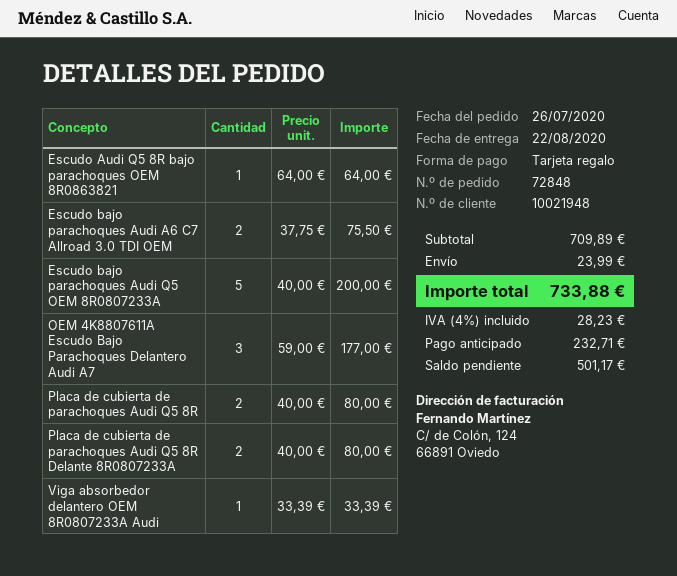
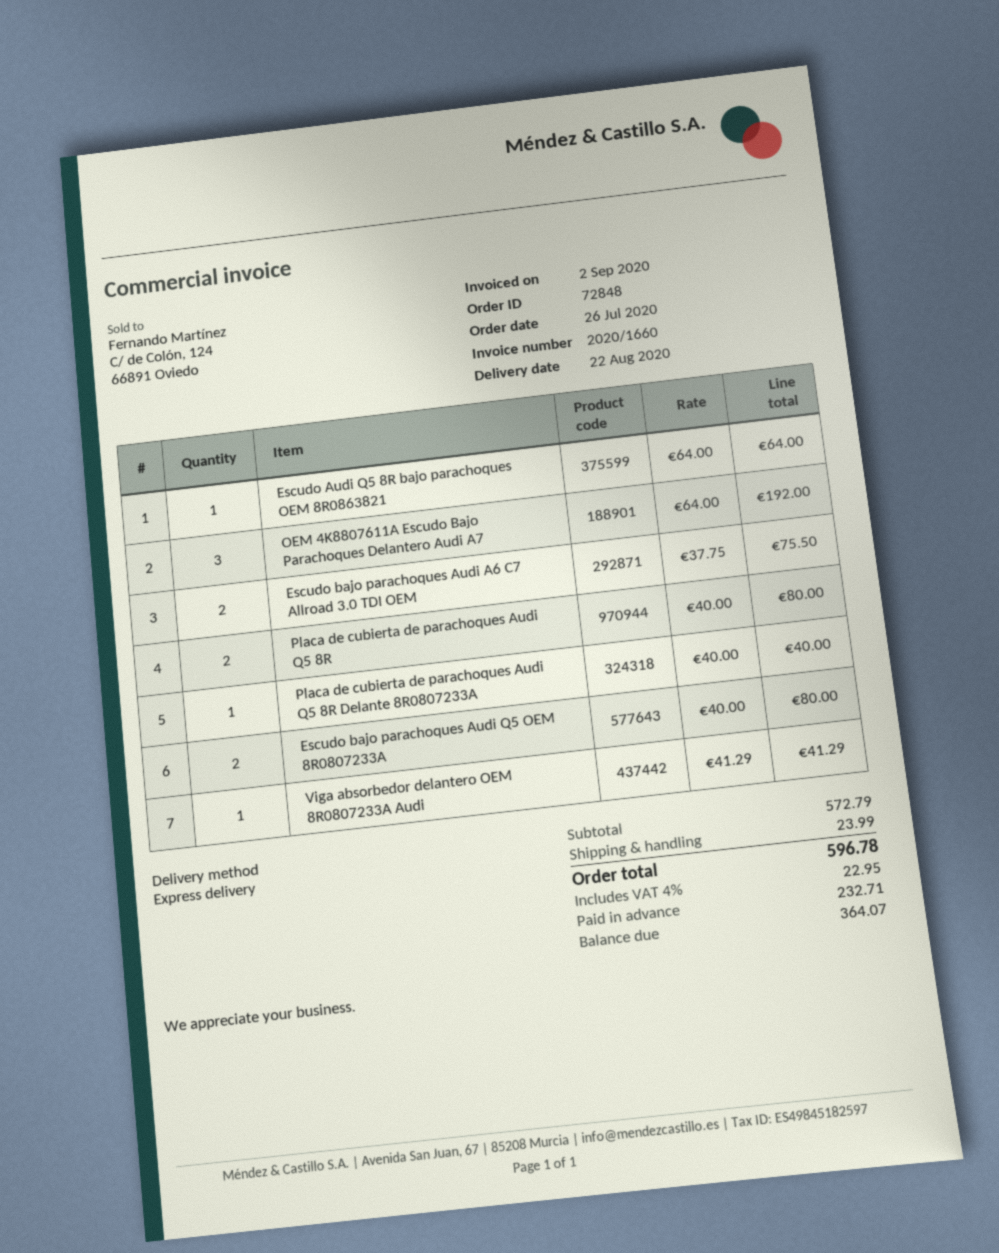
Escudo bajo parachoques Audi Q5 OEM 8R0807233A: 5 x 40.00 = 200.00 -> 2 x 40.00 = 80.00
OEM 4K8807611A Escudo Bajo Parachoques Delantero Audi A7: 3 x 59.00 = 177.00 -> 3 x 64.00 = 192.00
Placa de cubierta de parachoques Audi Q5 8R Delante 8R0807233A: 2 x 40.00 = 80.00 -> 1 x 40.00 = 40.00
Viga absorbedor delantero OEM 8R0807233A Audi: 1 x 33.39 = 33.39 -> 1 x 41.29 = 41.29
subtotal: 709.89 -> 572.79
tax: 4% = 28.23 -> 4% = 22.95
total: 733.88 -> 596.78
balance: 501.17 -> 364.07

